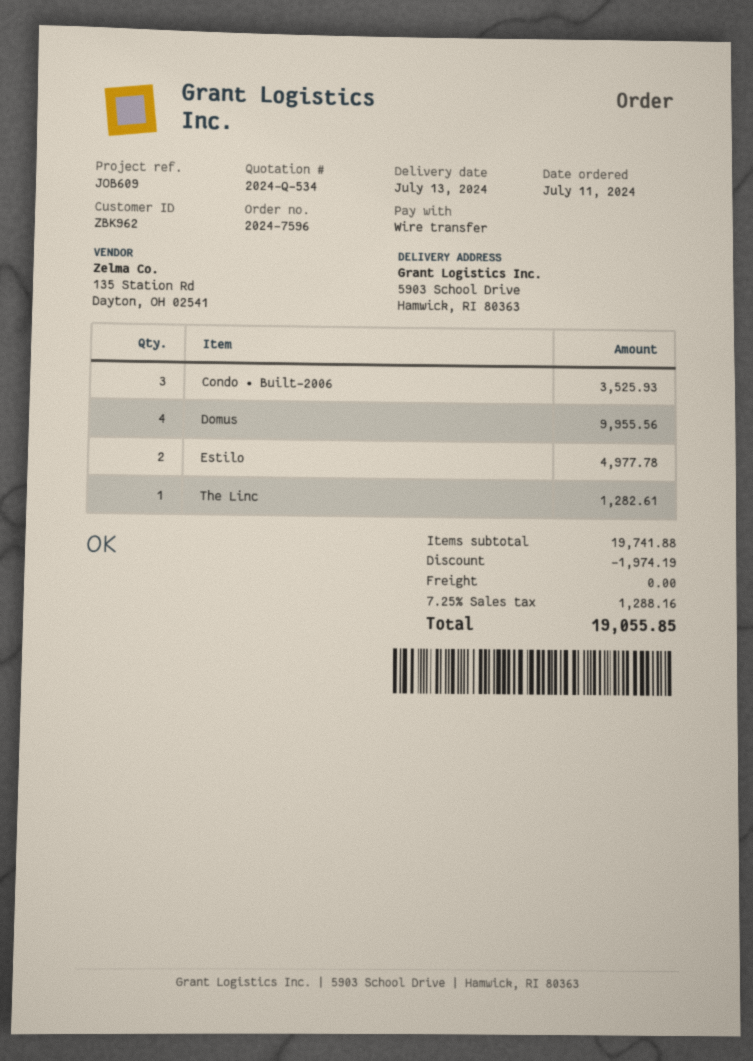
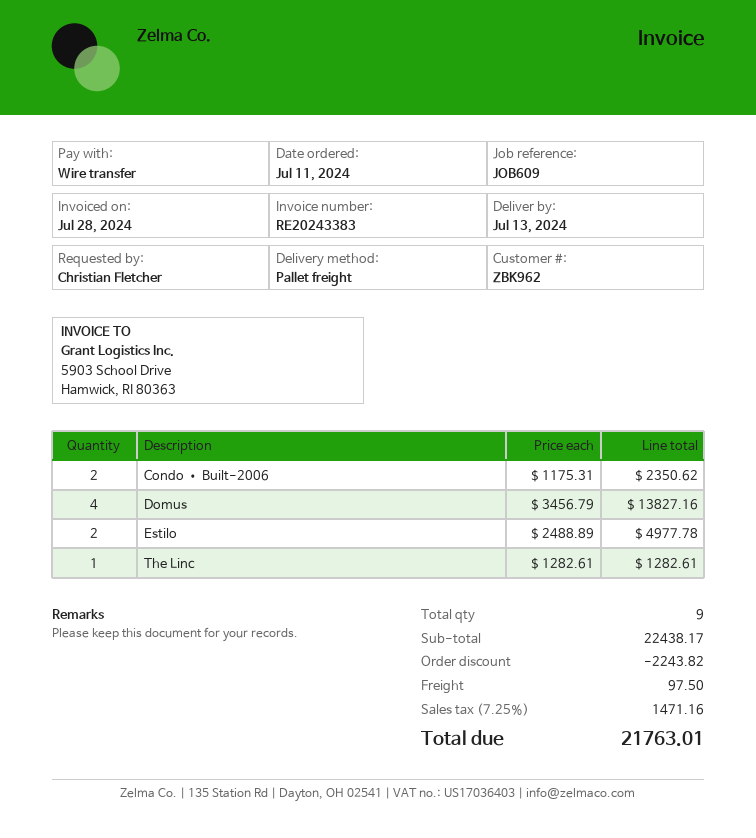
Condo • Built-2006: 3 for 3525.93 -> 2 for 2350.62
Domus: 4 for 9955.56 -> 4 for 13827.16
subtotal: 19741.88 -> 22438.17
discount: 1974.19 -> 2243.82
shipping: 0.00 -> 97.50
tax: 7.25% = 1288.16 -> 7.25% = 1471.16
total: 19055.85 -> 21763.01

